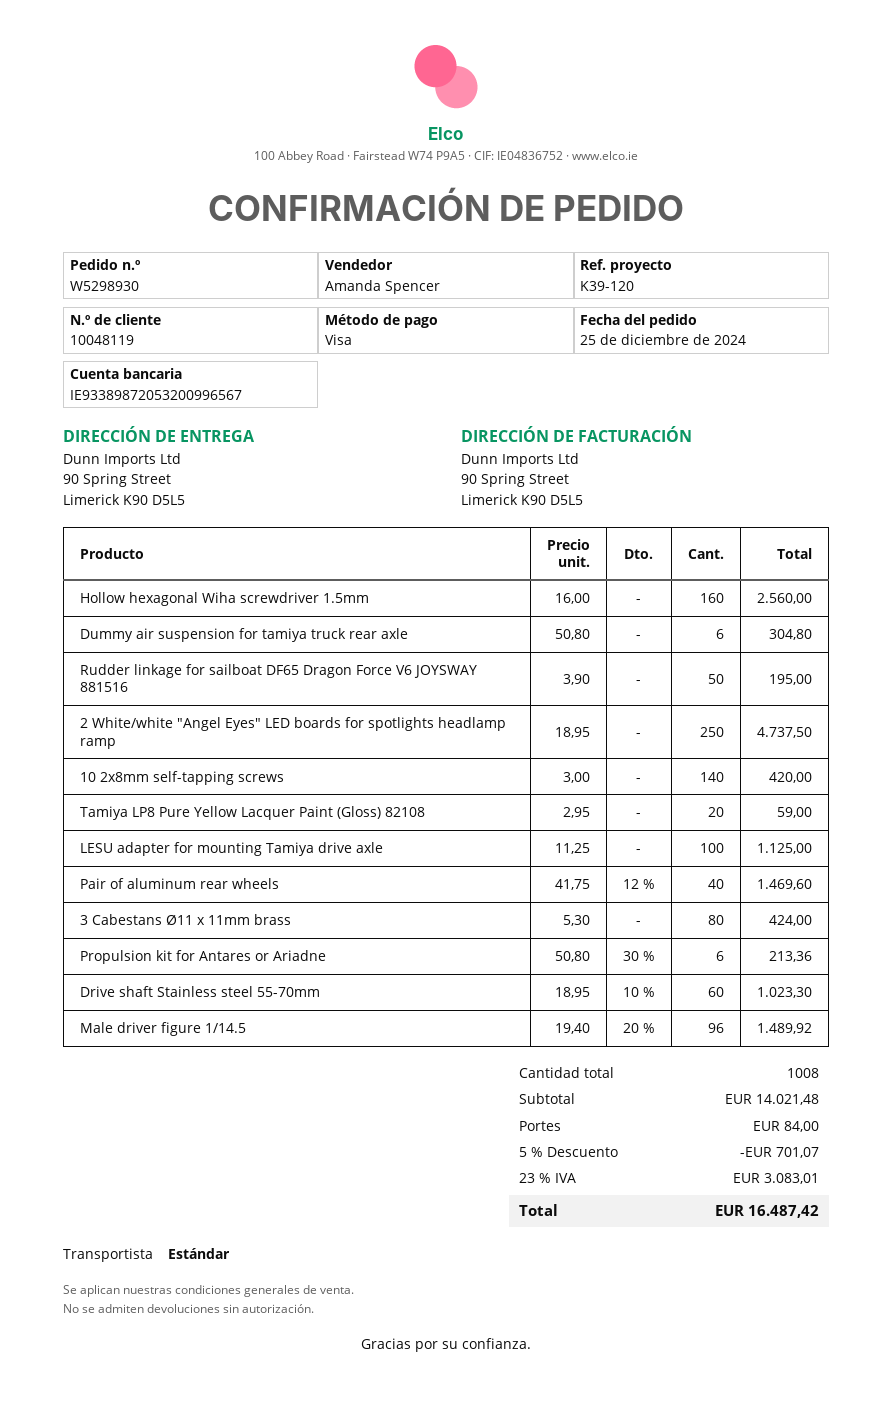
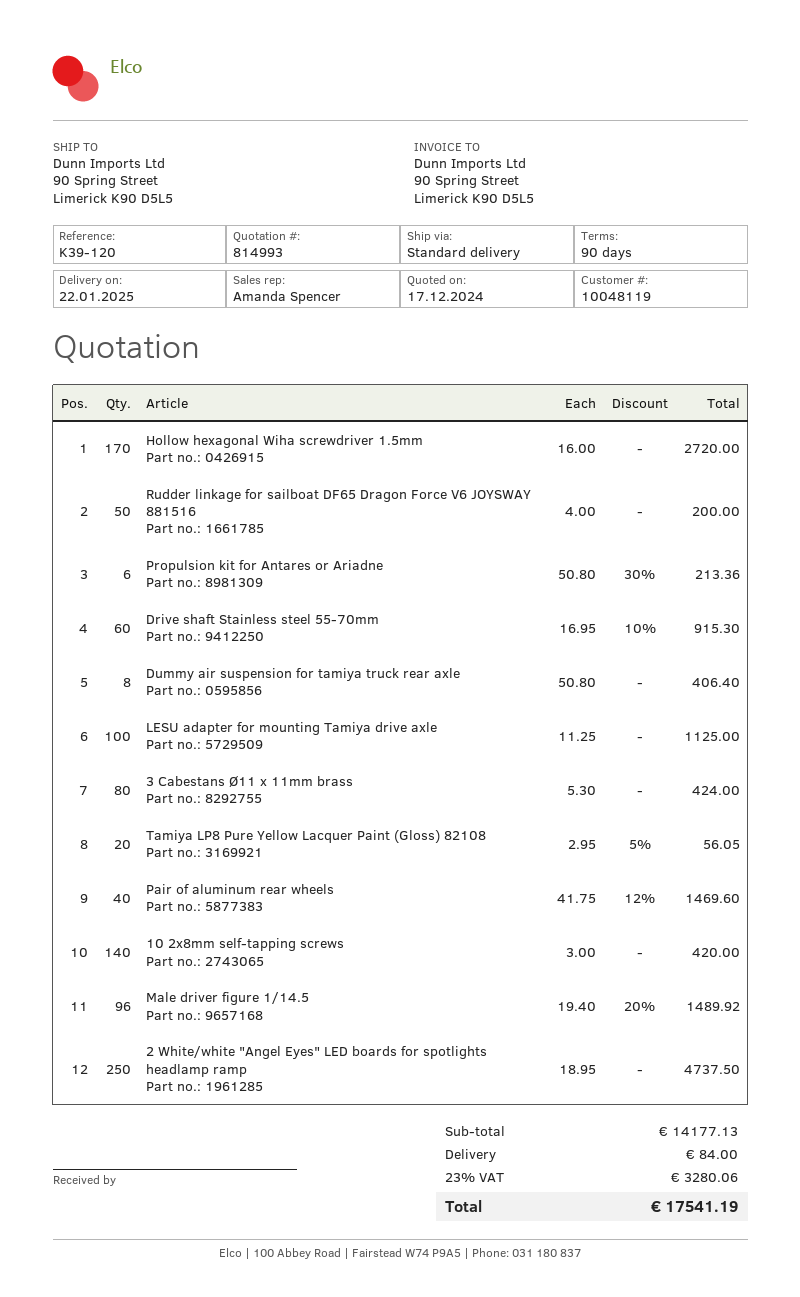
Hollow hexagonal Wiha screwdriver 1.5mm: 160 x 16.00 = 2560.00 -> 170 x 16.00 = 2720.00
Dummy air suspension for tamiya truck rear axle: 6 x 50.80 = 304.80 -> 8 x 50.80 = 406.40
Rudder linkage for sailboat DF65 Dragon Force V6 JOYSWAY 881516: 50 x 3.90 = 195.00 -> 50 x 4.00 = 200.00
Tamiya LP8 Pure Yellow Lacquer Paint (Gloss) 82108: 20 x 2.95 = 59.00 -> 20 x 2.95 - 5% = 56.05
Drive shaft Stainless steel 55-70mm: 60 x 18.95 - 10% = 1023.30 -> 60 x 16.95 - 10% = 915.30
subtotal: 14021.48 -> 14177.13
discount: 5% = 701.07 -> none
tax: 23% = 3083.01 -> 23% = 3280.06
total: 16487.42 -> 17541.19

